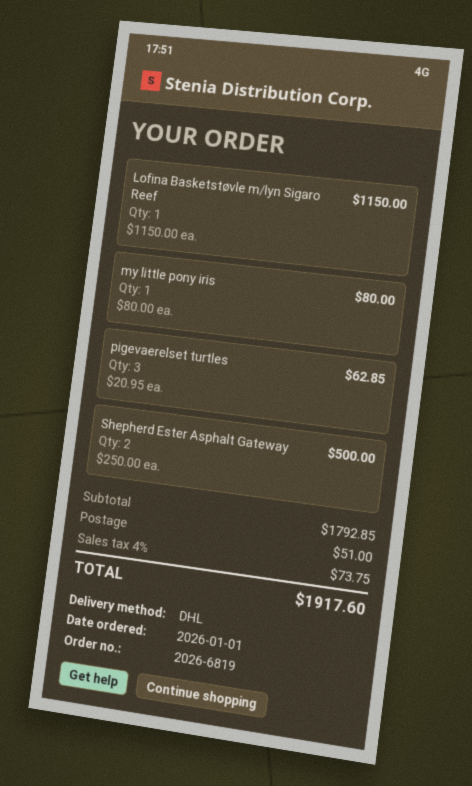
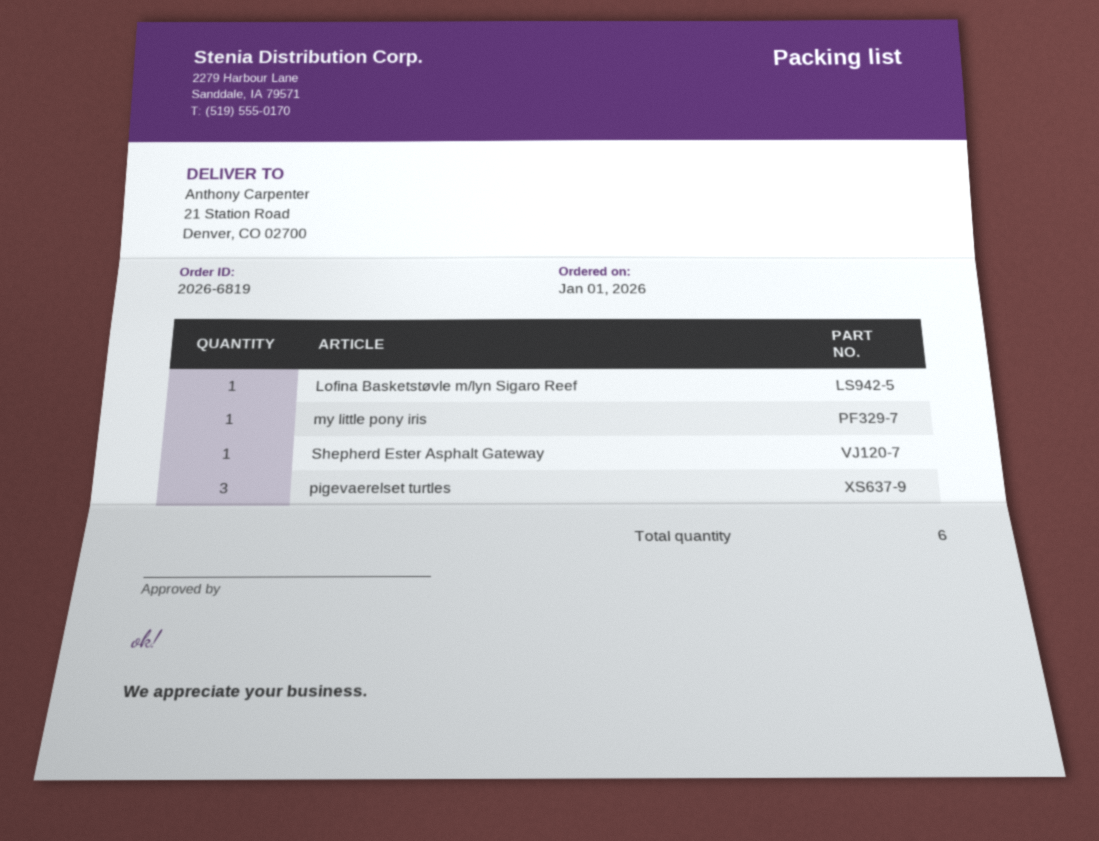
Shepherd Ester Asphalt Gateway: 2 -> 1

